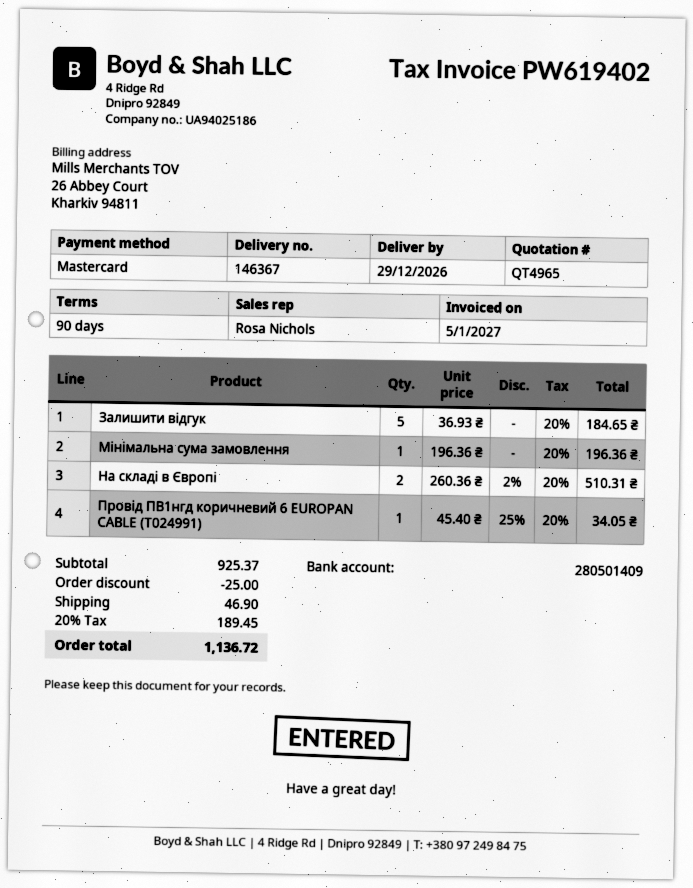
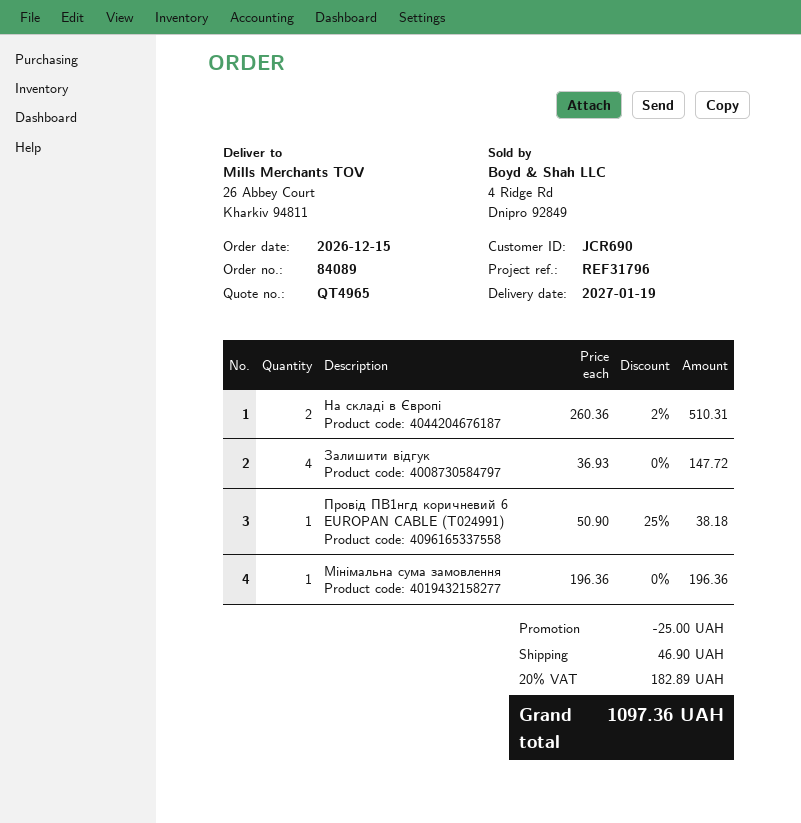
delivery date: 2026-12-29 -> 2027-01-19
Залишити відгук: 5 x 36.93 = 184.65 -> 4 x 36.93 = 147.72
Провід ПВ1нгд коричневий 6 EUROPAN CABLE (Т024991): 1 x 45.40 - 25% = 34.05 -> 1 x 50.90 - 25% = 38.18
tax: 20% = 189.45 -> 20% = 182.89
total: 1136.72 -> 1097.36

